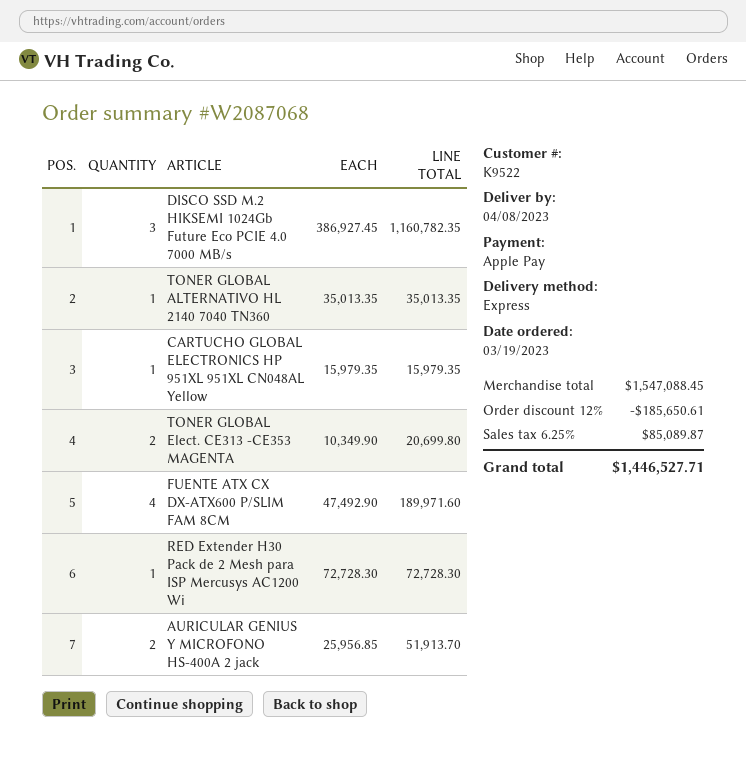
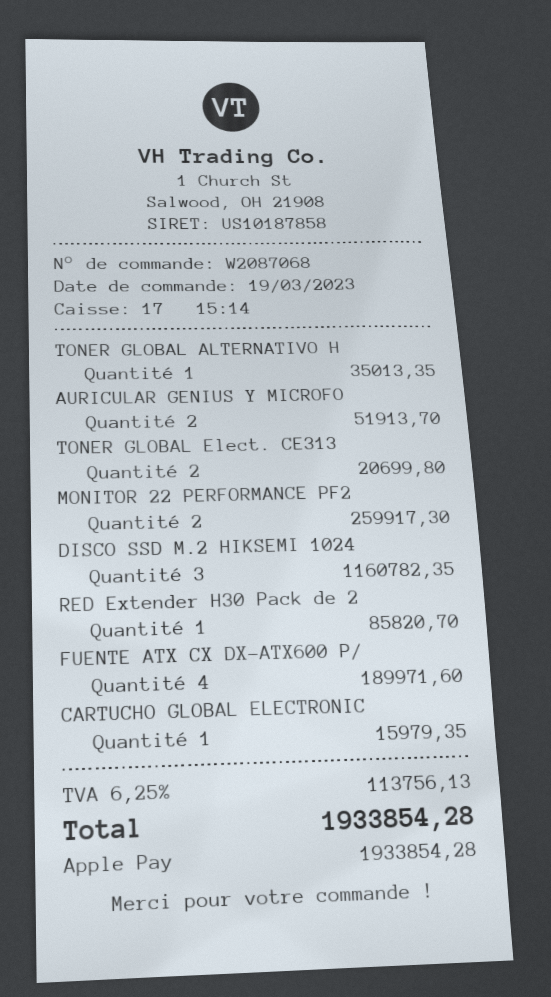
RED Extender H30 Pack de 2 Mesh para ISP Mercusys AC1200 Wi: 1 for 72728.30 -> 1 for 85820.70
MONITOR 22 PERFORMANCE PF2: none -> 2 for 259917.30
discount: 12% = 185650.61 -> none
tax: 6.25% = 85089.87 -> 6.25% = 113756.13
total: 1446527.71 -> 1933854.28

